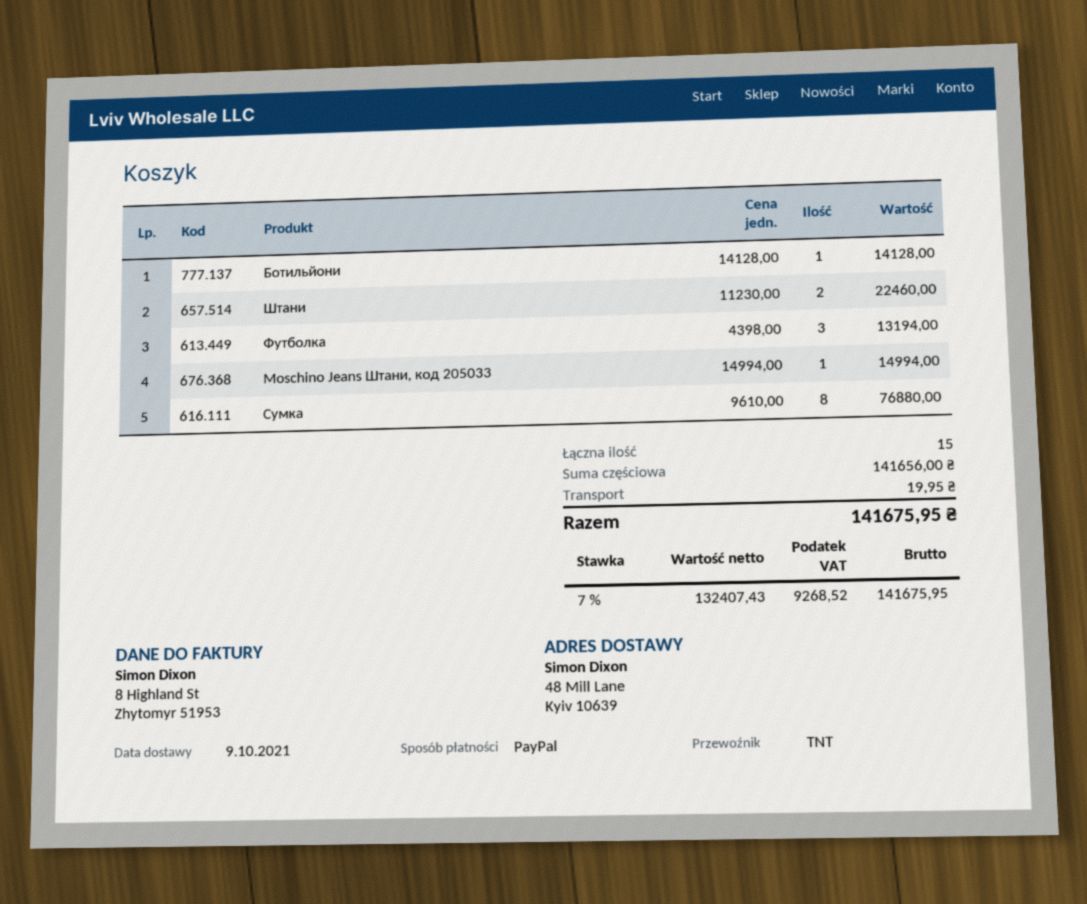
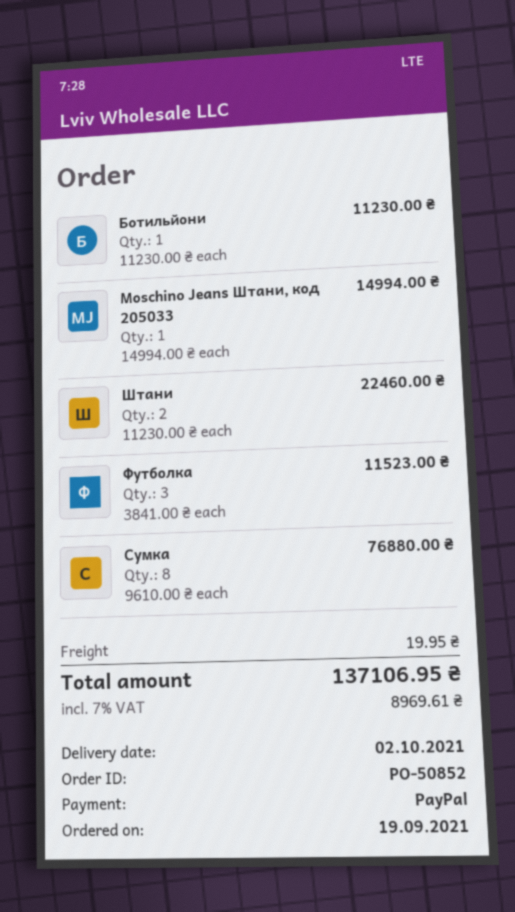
delivery date: 2021-10-09 -> 2021-10-02
Ботильйони: 1 x 14128.00 = 14128.00 -> 1 x 11230.00 = 11230.00
Футболка: 3 x 4398.00 = 13194.00 -> 3 x 3841.00 = 11523.00
tax: 7% = 9268.52 -> 7% = 8969.61
total: 141675.95 -> 137106.95

